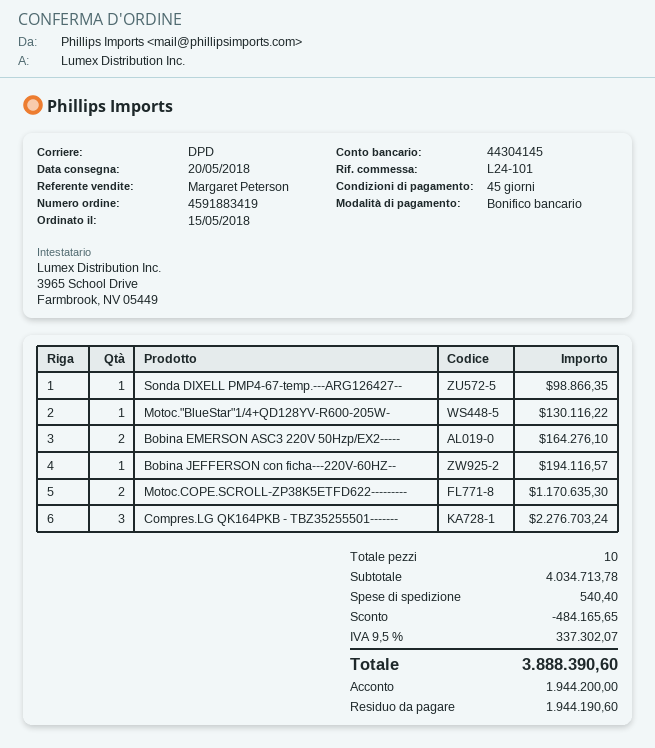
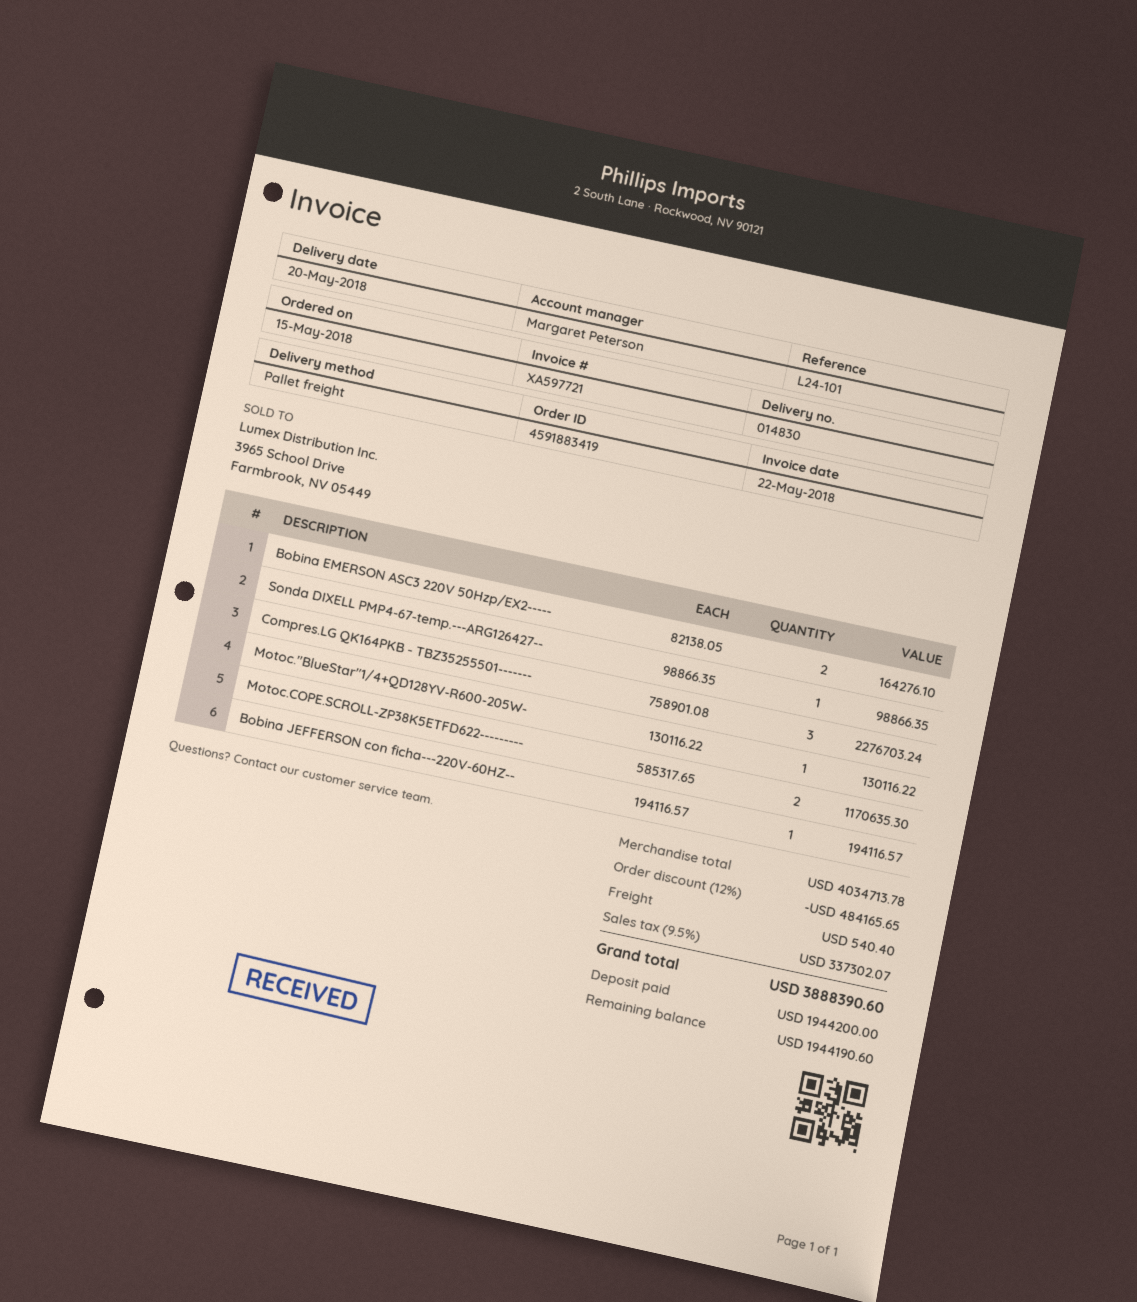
shipping method: DPD -> pallet freight

